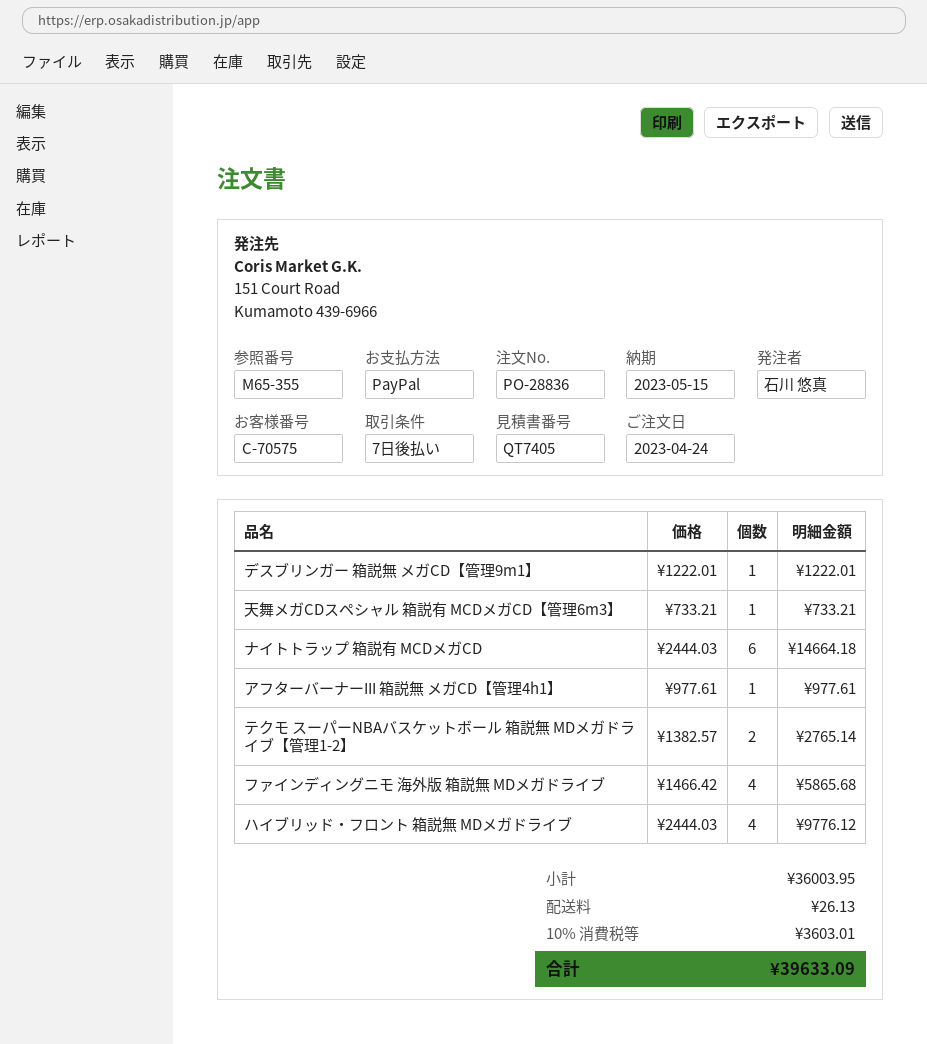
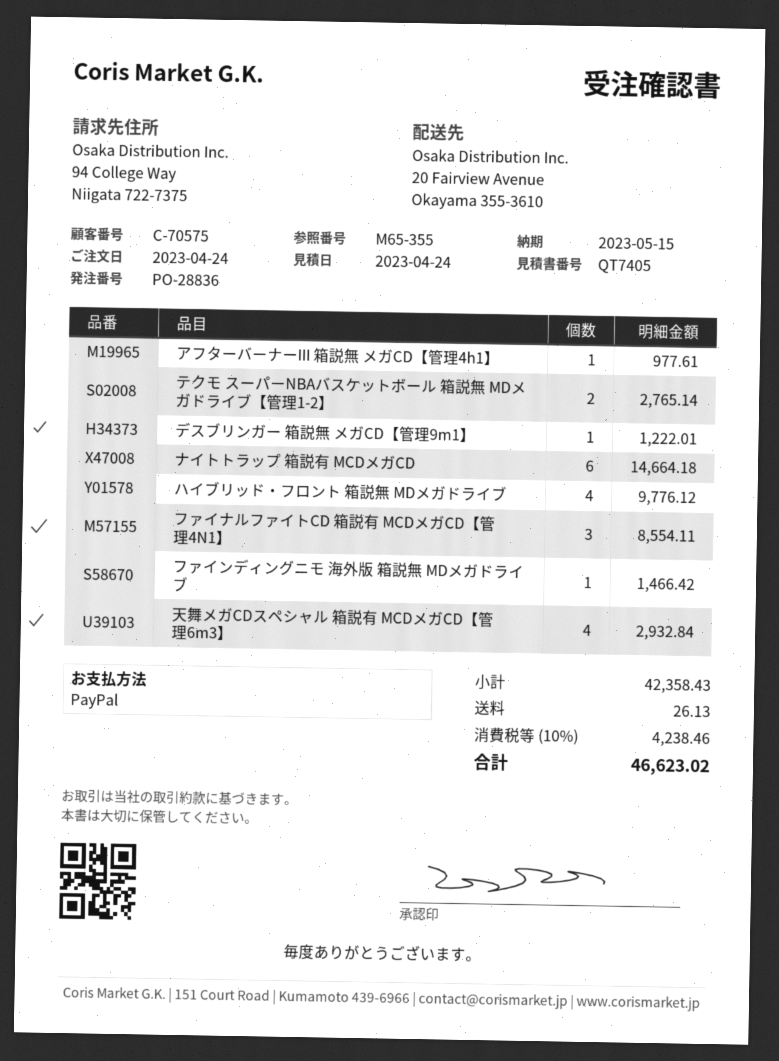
天舞メガCDスペシャル 箱説有 MCDメガCD【管理6m3】: 1 for 733.21 -> 4 for 2932.84
ファインディングニモ 海外版 箱説無 MDメガドライブ: 4 for 5865.68 -> 1 for 1466.42
ファイナルファイトCD 箱説有 MCDメガCD【管理4N1】: none -> 3 for 8554.11
subtotal: 36003.95 -> 42358.43
tax: 10% = 3603.01 -> 10% = 4238.46
total: 39633.09 -> 46623.02

